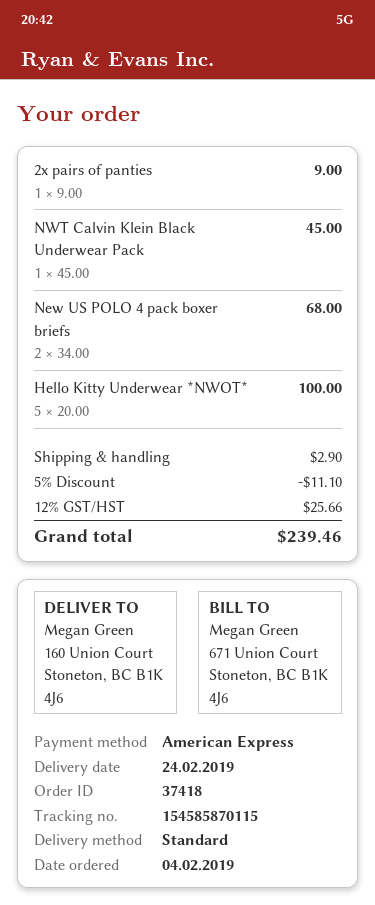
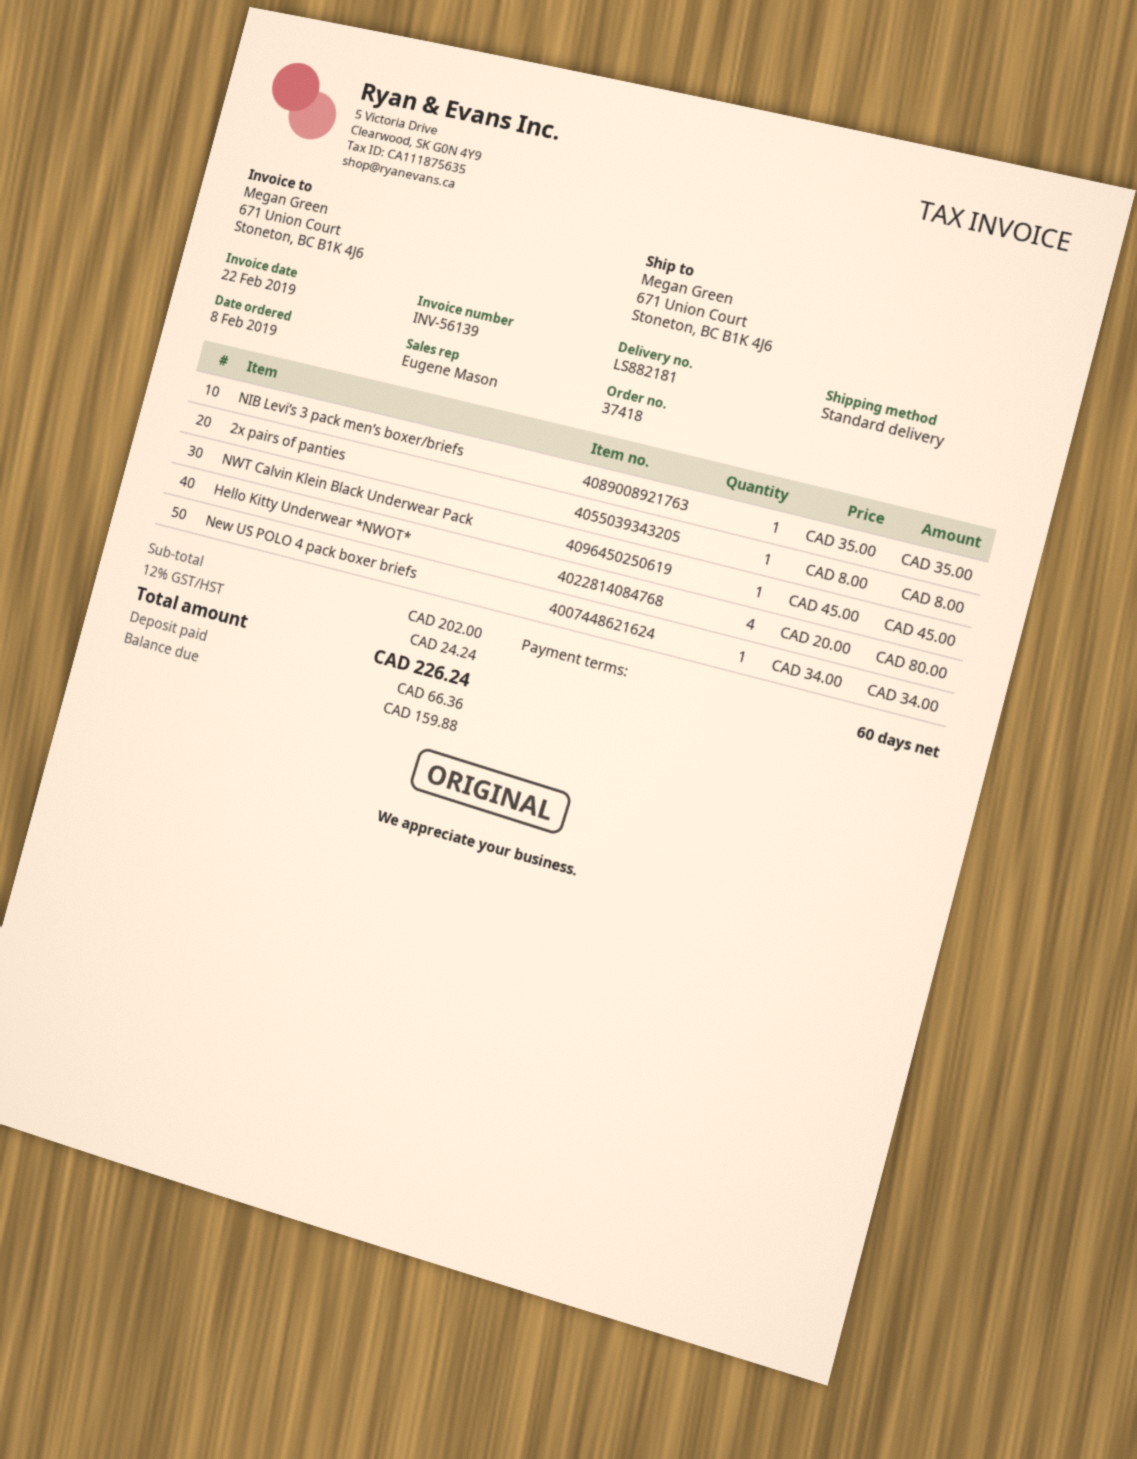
order date: 2019-02-04 -> 2019-02-08
ship to: 160 Union Court, Stoneton, BC B1K 4J6 -> 671 Union Court, Stoneton, BC B1K 4J6
2x pairs of panties: 1 x 9.00 = 9.00 -> 1 x 8.00 = 8.00
New US POLO 4 pack boxer briefs: 2 x 34.00 = 68.00 -> 1 x 34.00 = 34.00
Hello Kitty Underwear *NWOT*: 5 x 20.00 = 100.00 -> 4 x 20.00 = 80.00
NIB Levi’s 3 pack men’s boxer/briefs: none -> 1 x 35.00 = 35.00
discount: 5% = 11.10 -> none
shipping: 2.90 -> none
tax: 12% = 25.66 -> 12% = 24.24
total: 239.46 -> 226.24

